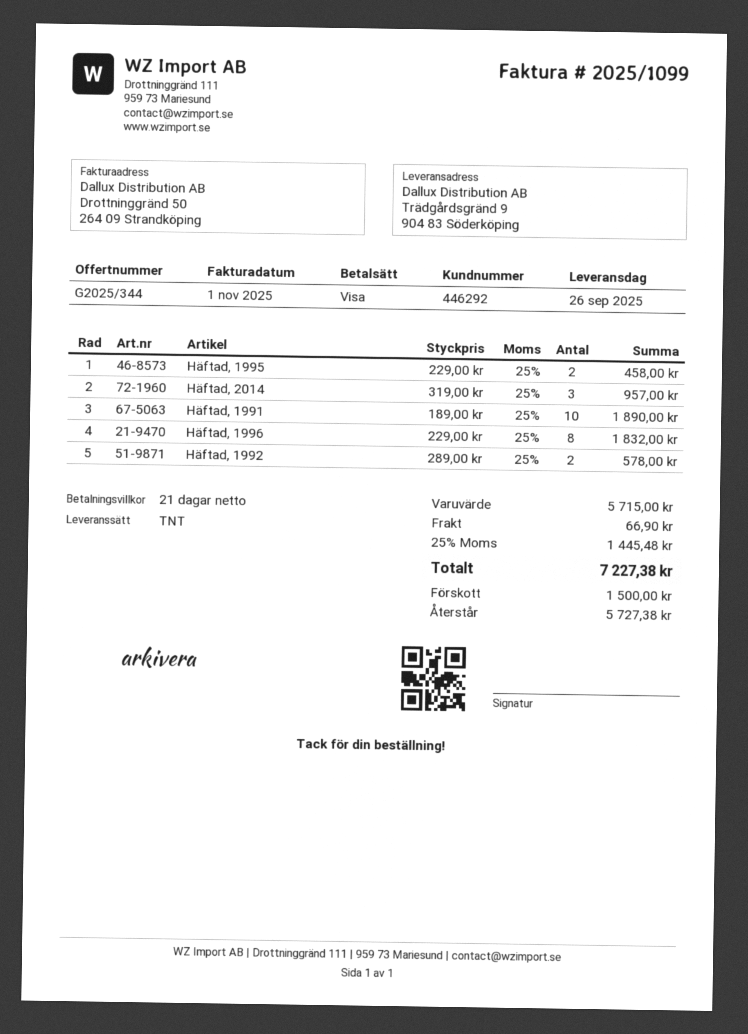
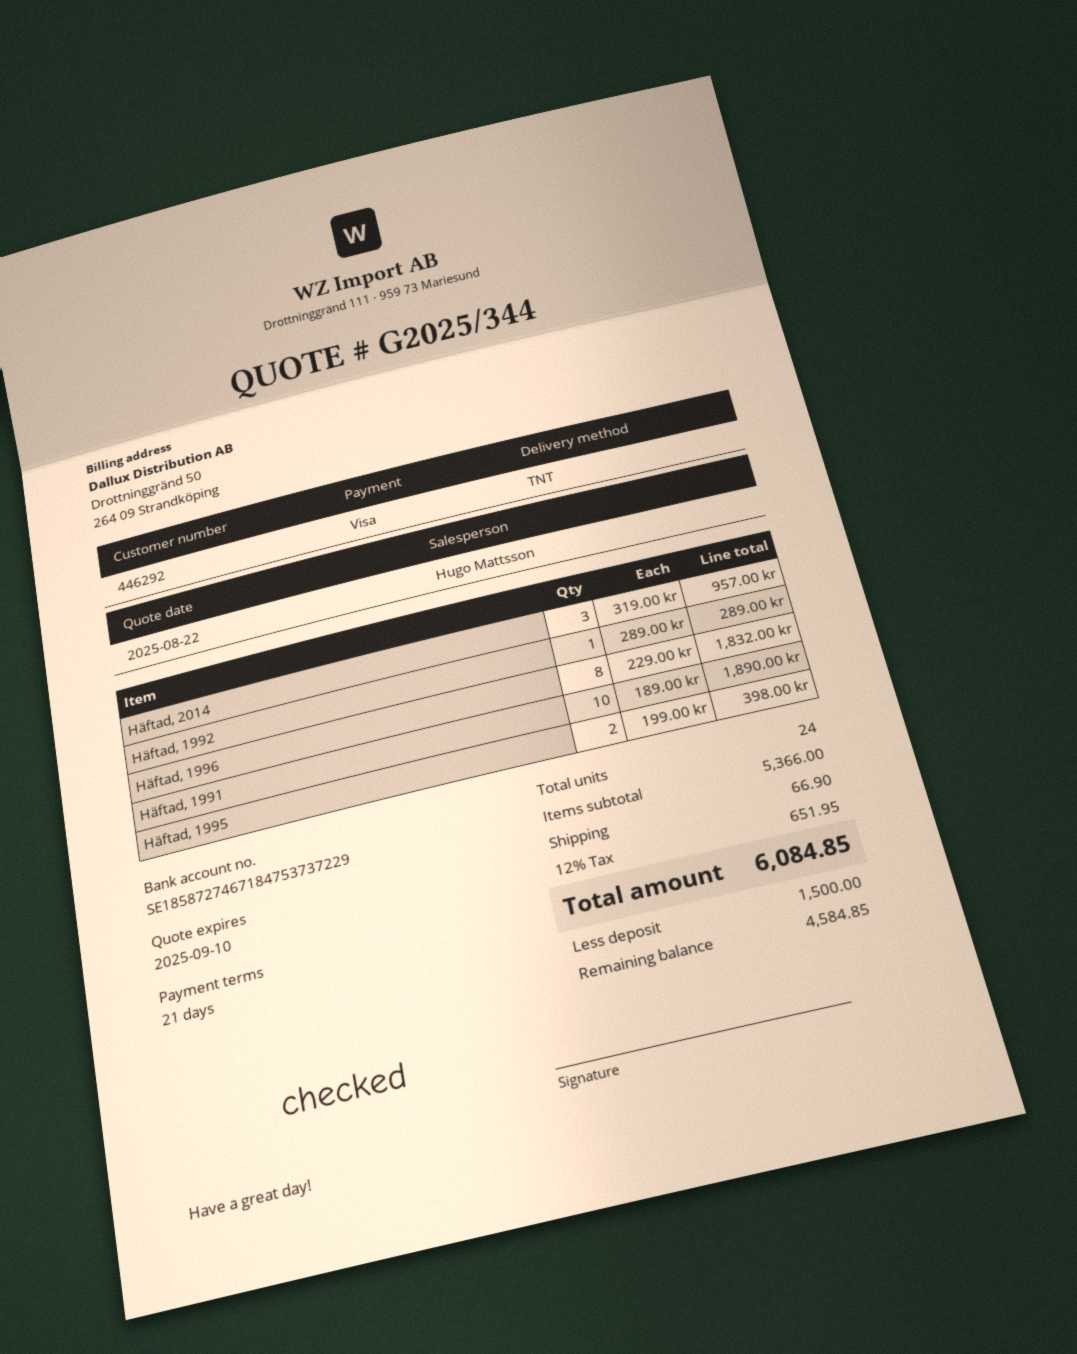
Häftad, 1995: 2 x 229.00 = 458.00 -> 2 x 199.00 = 398.00
Häftad, 1992: 2 x 289.00 = 578.00 -> 1 x 289.00 = 289.00
subtotal: 5715.00 -> 5366.00
tax: 25% = 1445.48 -> 12% = 651.95
total: 7227.38 -> 6084.85
balance: 5727.38 -> 4584.85

